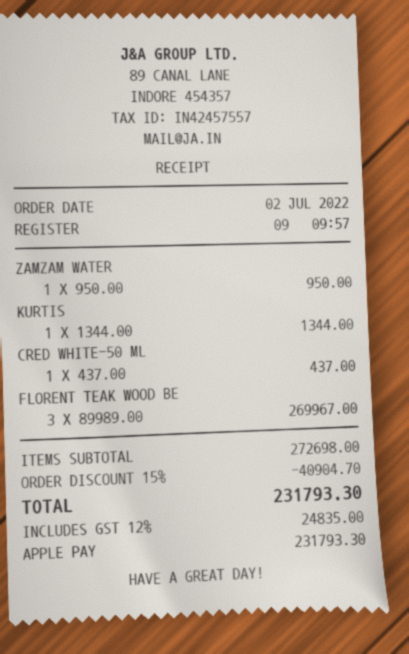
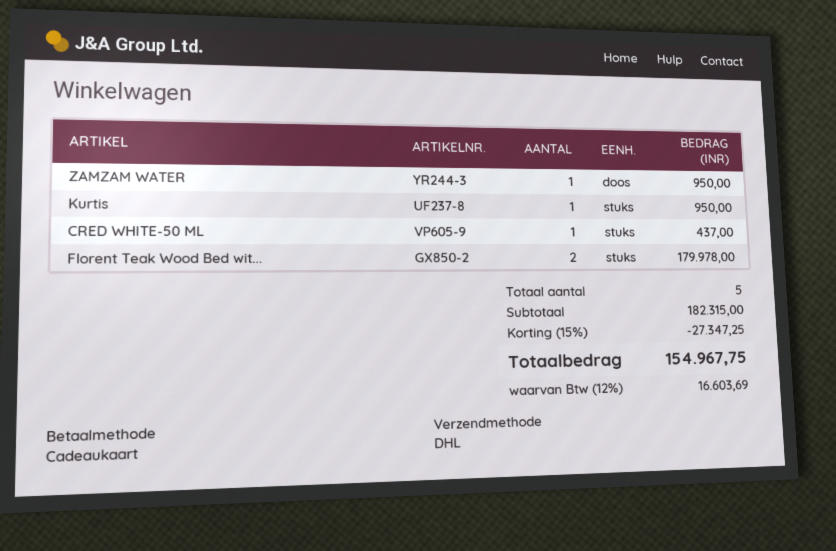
payment method: Apple Pay -> gift card
KURTIS: 1 for 1344.00 -> 1 for 950.00
FLORENT TEAK WOOD BE: 3 for 269967.00 -> 2 for 179978.00
subtotal: 272698.00 -> 182315.00
discount: 15% = 40904.70 -> 15% = 27347.25
tax: 12% = 24835.00 -> 12% = 16603.69
total: 231793.30 -> 154967.75

